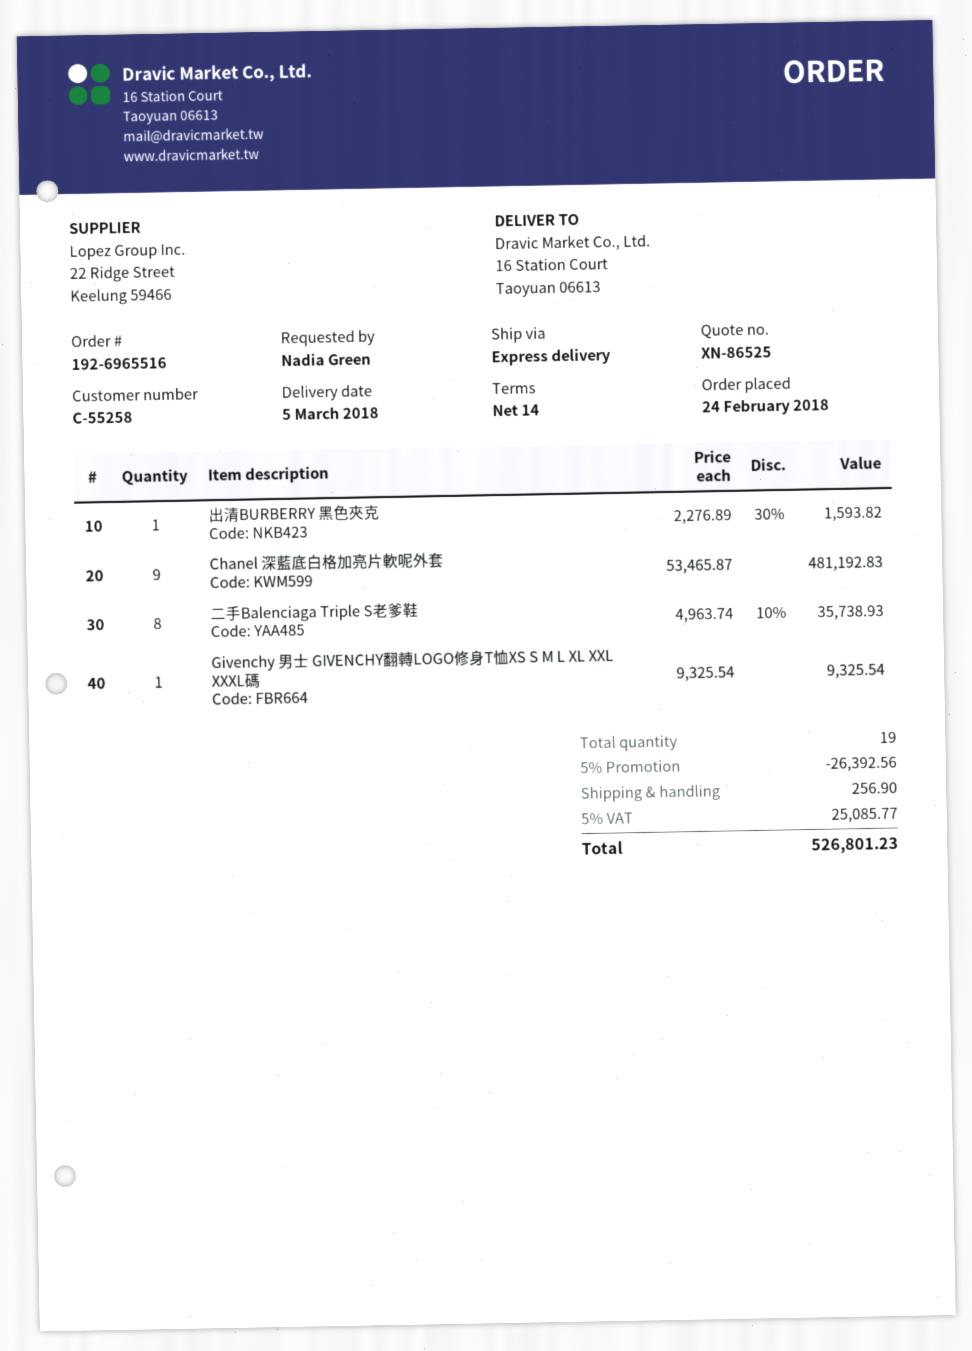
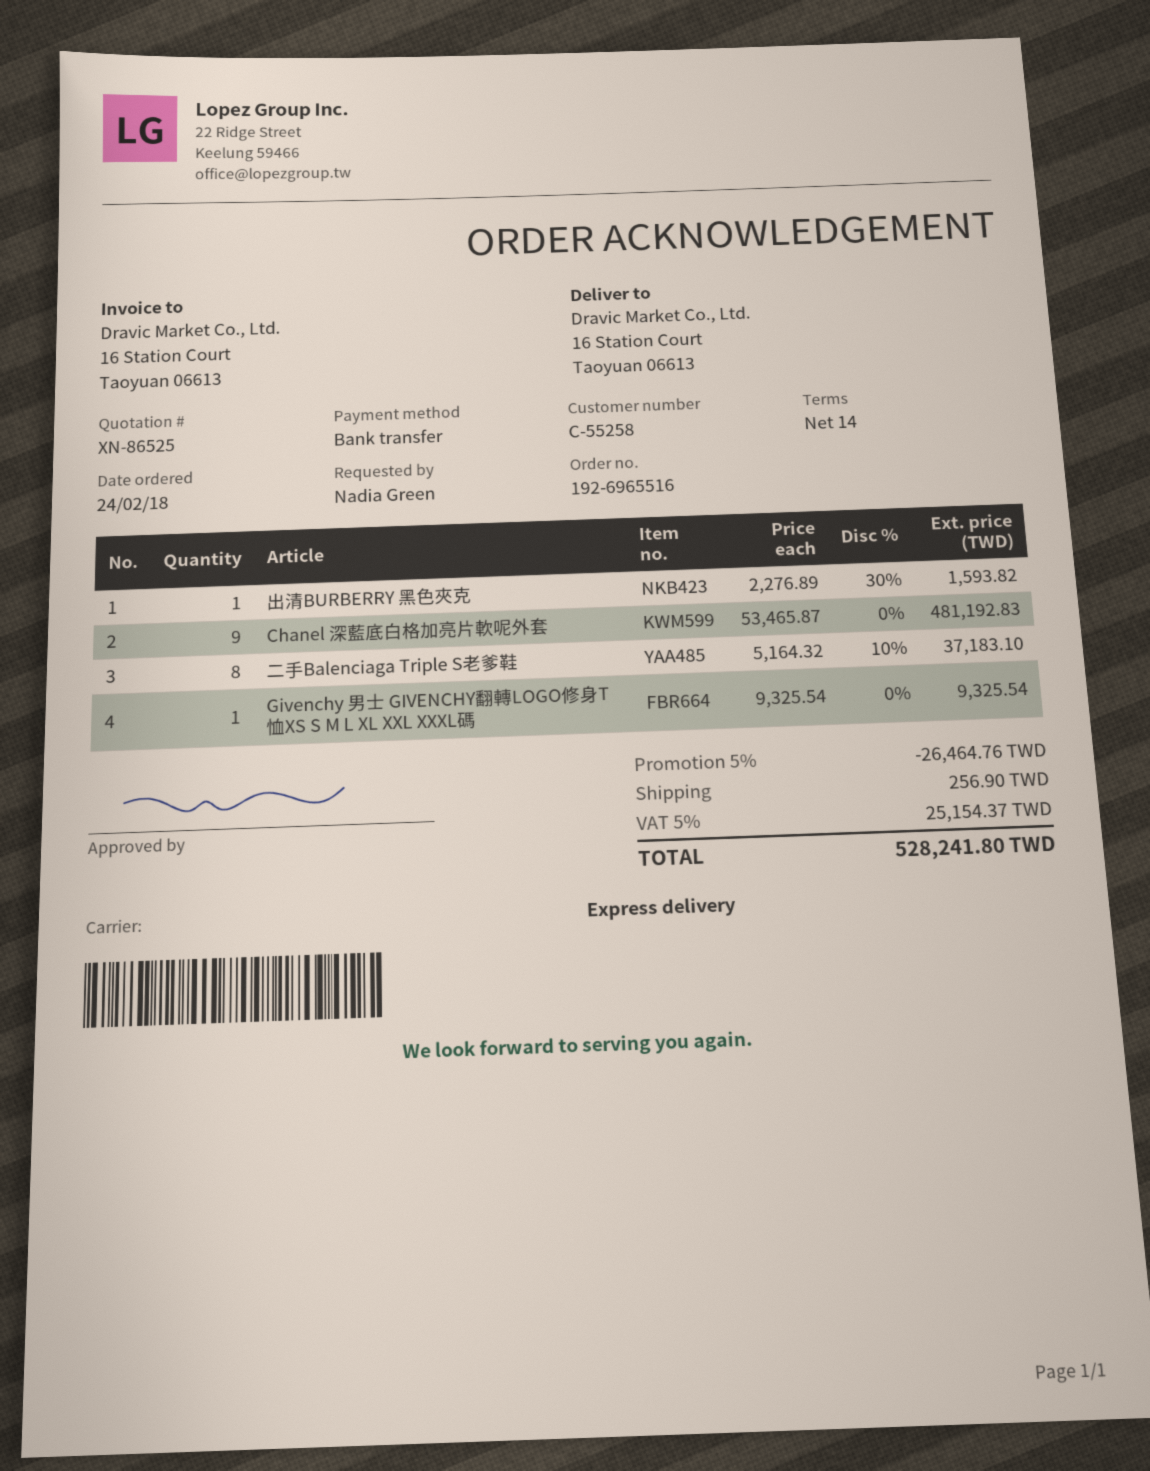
二手Balenciaga Triple S老爹鞋: 8 x 4963.74 - 10% = 35738.93 -> 8 x 5164.32 - 10% = 37183.10
discount: 5% = 26392.56 -> 5% = 26464.76
tax: 5% = 25085.77 -> 5% = 25154.37
total: 526801.23 -> 528241.80

